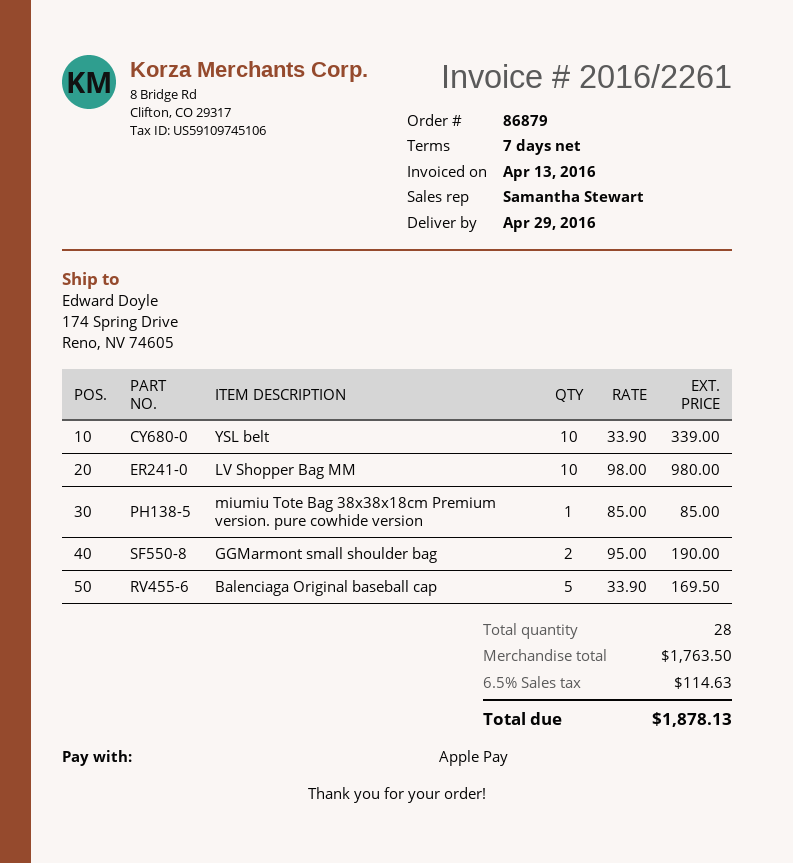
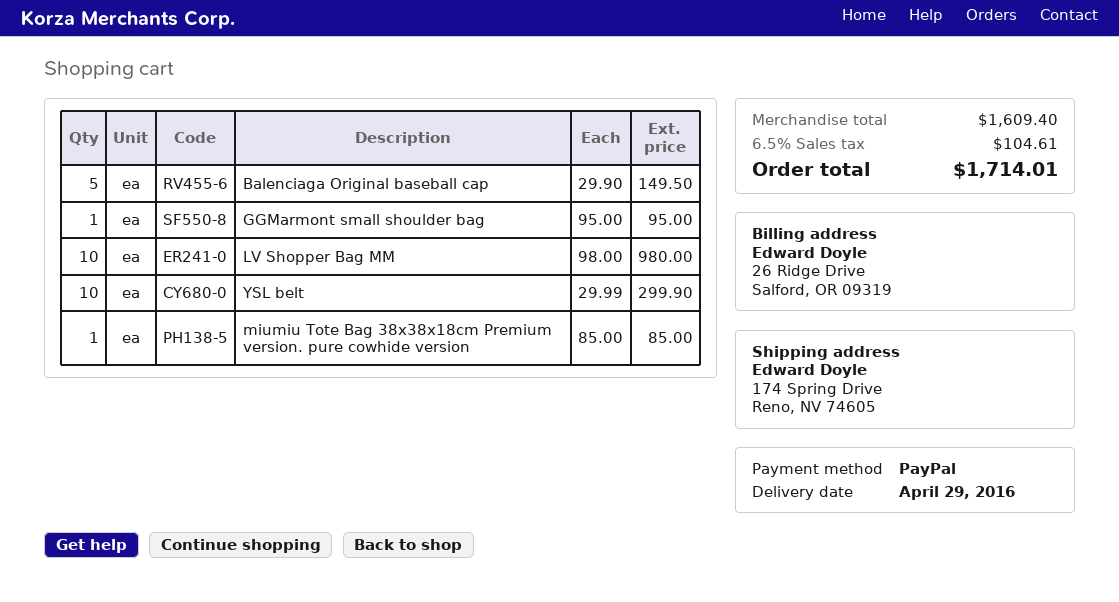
payment method: Apple Pay -> PayPal
YSL belt: 10 x 33.90 = 339.00 -> 10 x 29.99 = 299.90
GGMarmont small shoulder bag: 2 x 95.00 = 190.00 -> 1 x 95.00 = 95.00
Balenciaga Original baseball cap: 5 x 33.90 = 169.50 -> 5 x 29.90 = 149.50
subtotal: 1763.50 -> 1609.40
tax: 6.5% = 114.63 -> 6.5% = 104.61
total: 1878.13 -> 1714.01

